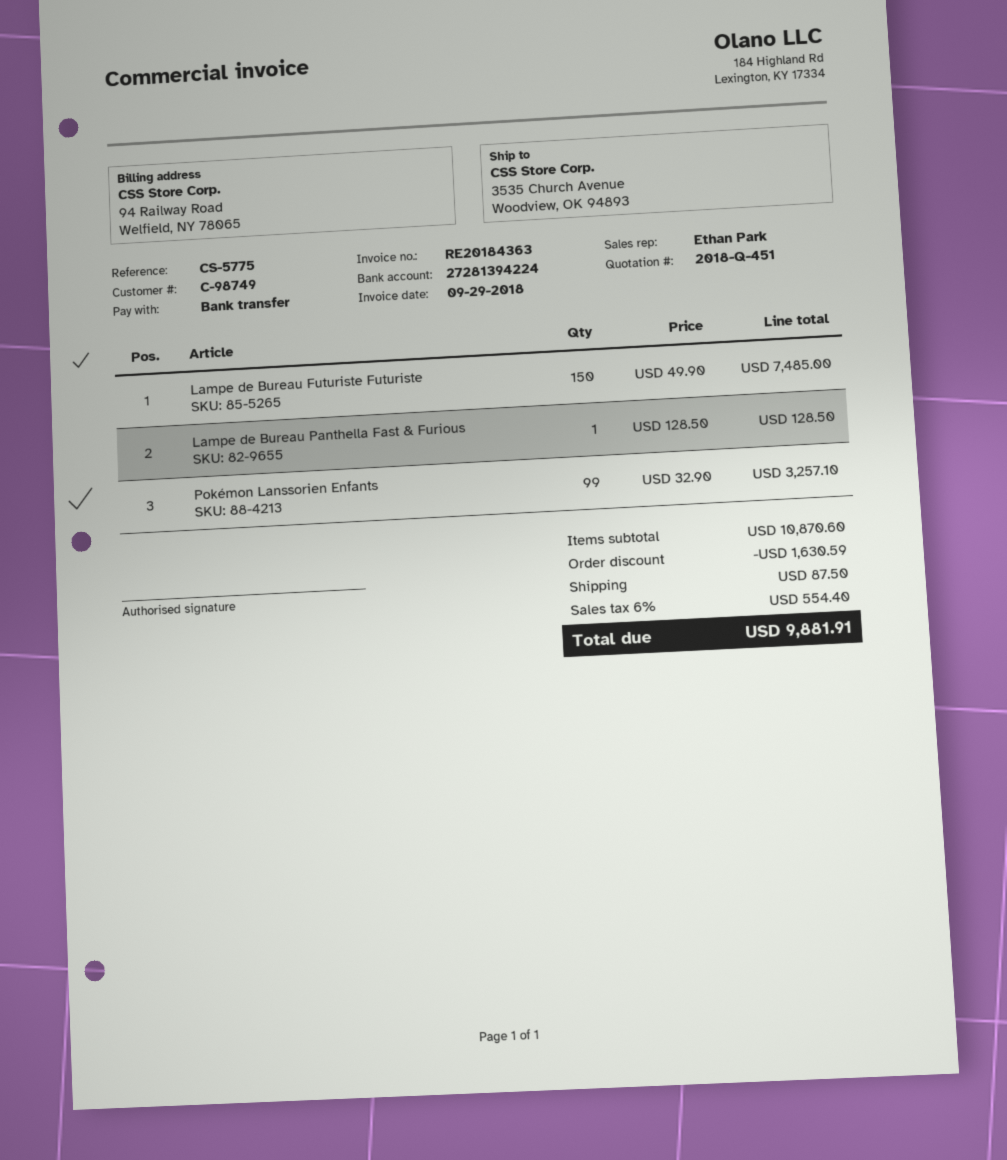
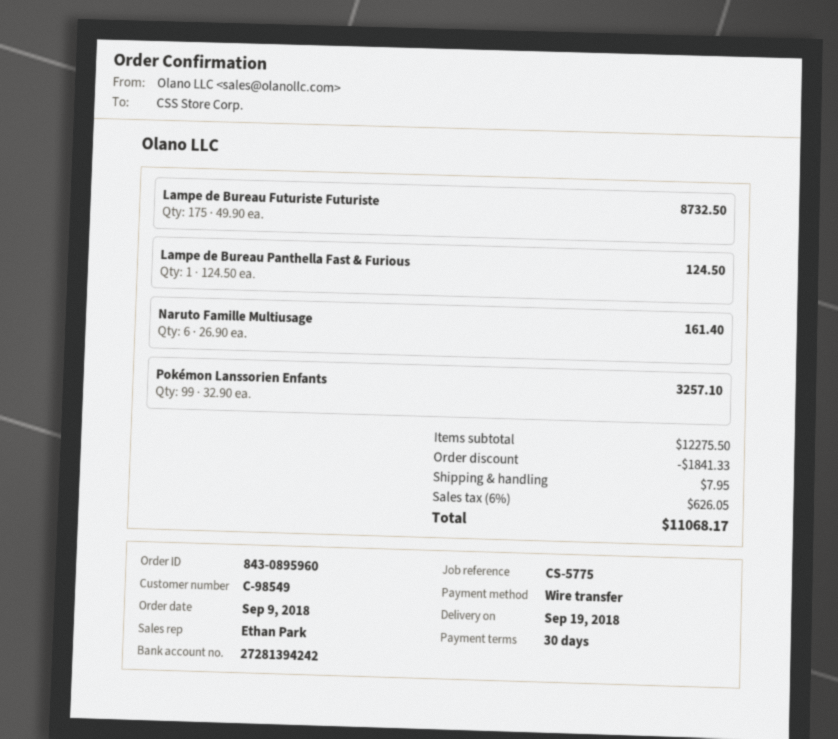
customer number: C-98749 -> C-98549
bank account: 27281394224 -> 27281394242
Lampe de Bureau Futuriste Futuriste: 150 x 49.90 = 7485.00 -> 175 x 49.90 = 8732.50
Lampe de Bureau Panthella Fast & Furious: 1 x 128.50 = 128.50 -> 1 x 124.50 = 124.50
Naruto Famille Multiusage: none -> 6 x 26.90 = 161.40
subtotal: 10870.60 -> 12275.50
discount: 1630.59 -> 1841.33
shipping: 87.50 -> 7.95
tax: 6% = 554.40 -> 6% = 626.05
total: 9881.91 -> 11068.17

